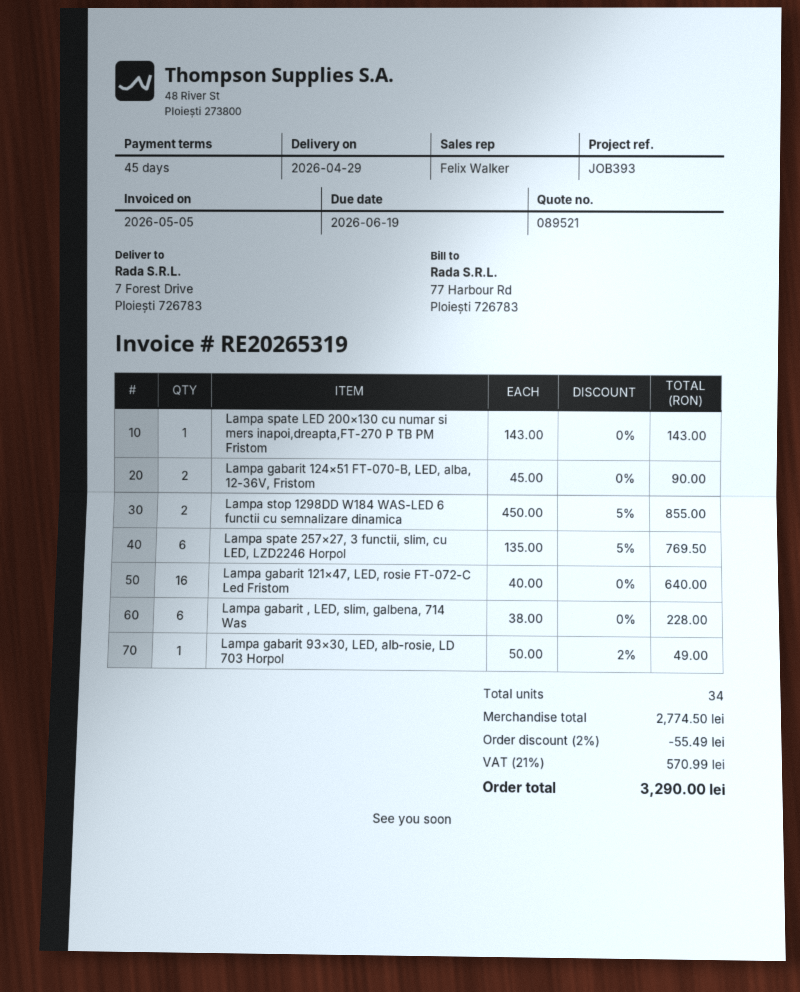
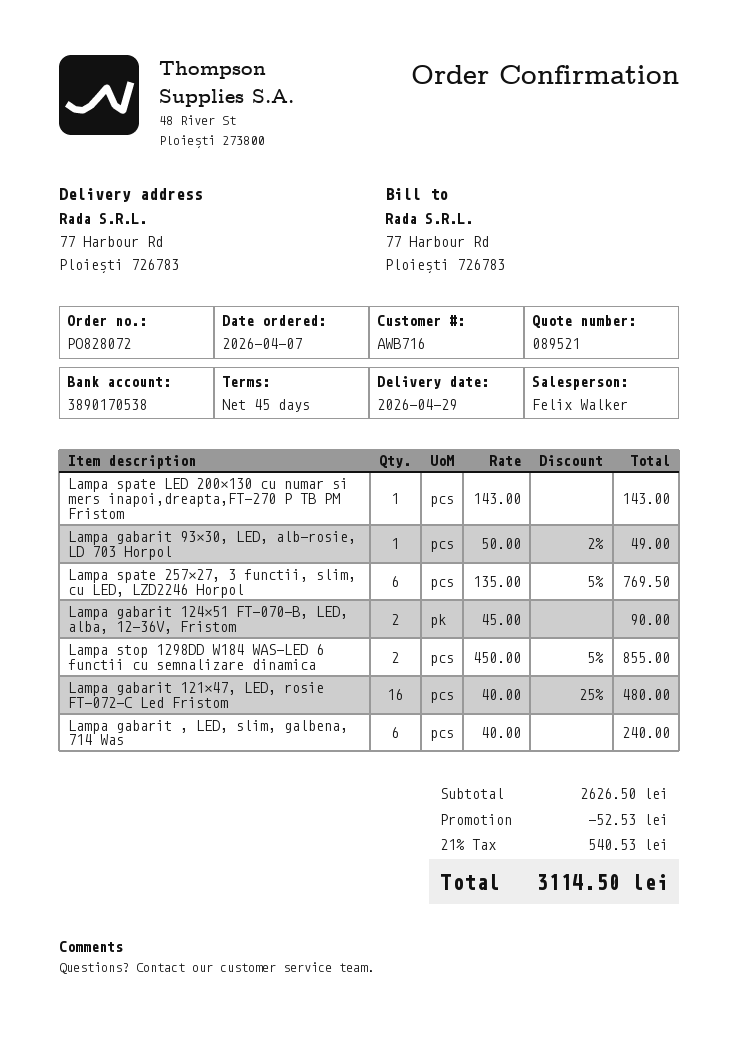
ship to: 7 Forest Drive, Ploiești 726783 -> 77 Harbour Rd, Ploiești 726783
Lampa gabarit 121×47, LED, rosie FT-072-C Led Fristom: 16 x 40.00 = 640.00 -> 16 x 40.00 - 25% = 480.00
Lampa gabarit , LED, slim, galbena, 714 Was: 6 x 38.00 = 228.00 -> 6 x 40.00 = 240.00
subtotal: 2774.50 -> 2626.50
discount: 55.49 -> 52.53
tax: 21% = 570.99 -> 21% = 540.53
total: 3290.00 -> 3114.50

